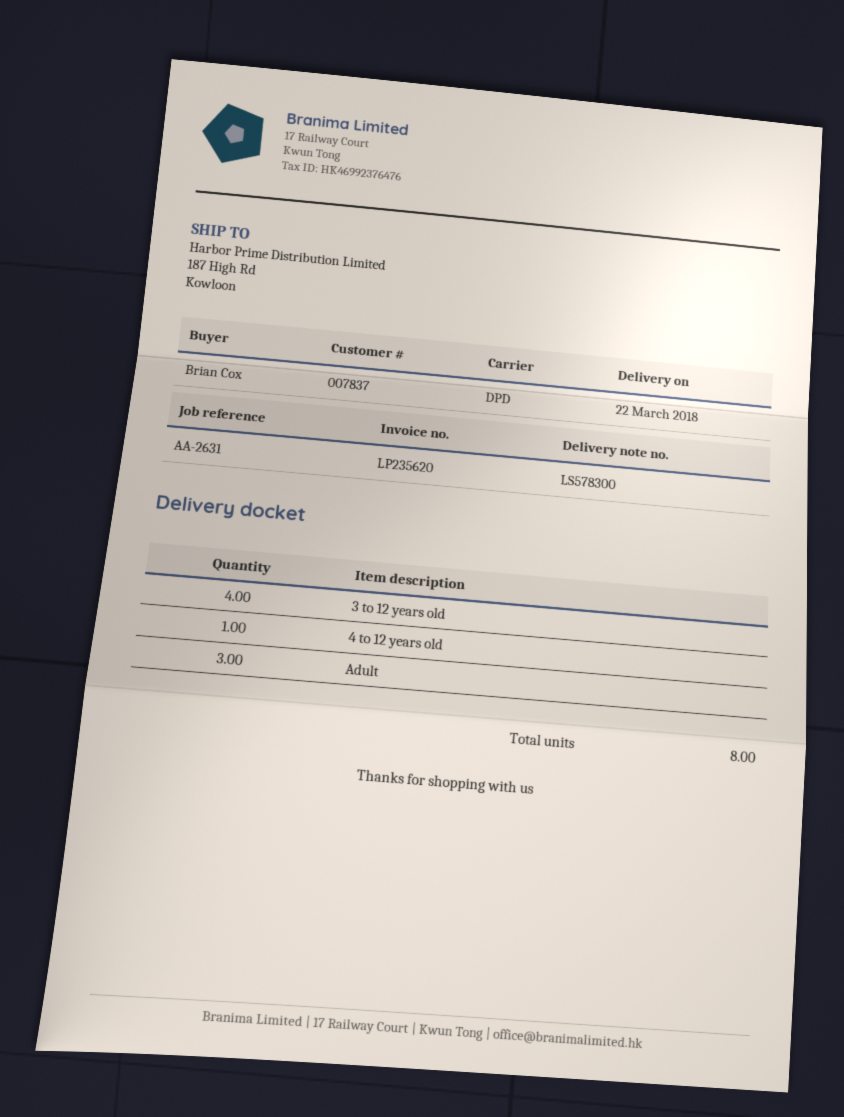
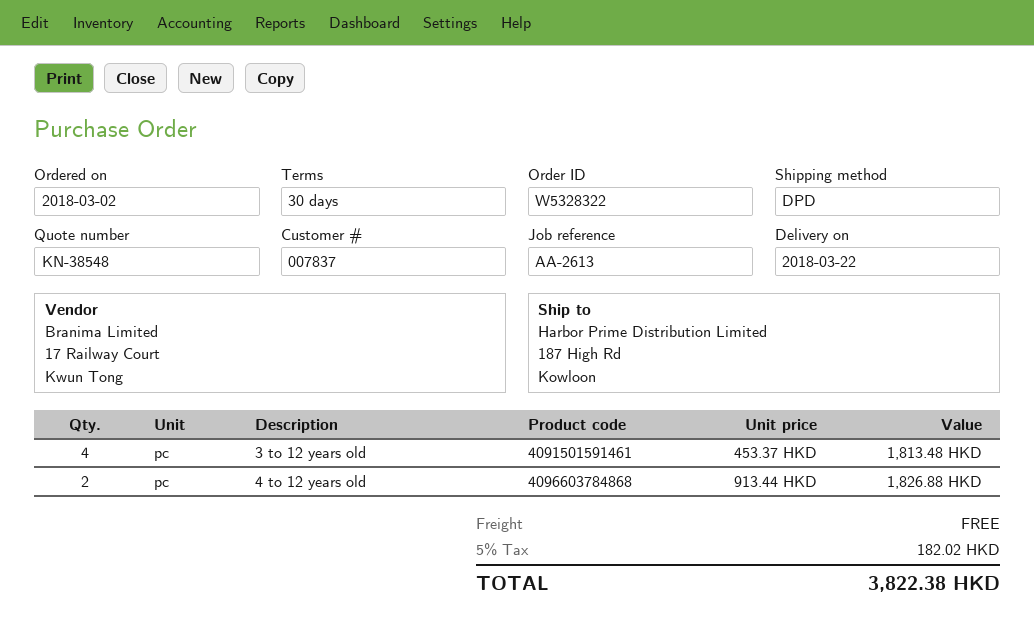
reference: AA-2631 -> AA-2613
4 to 12 years old: 1 -> 2
Adult: 3 -> none

